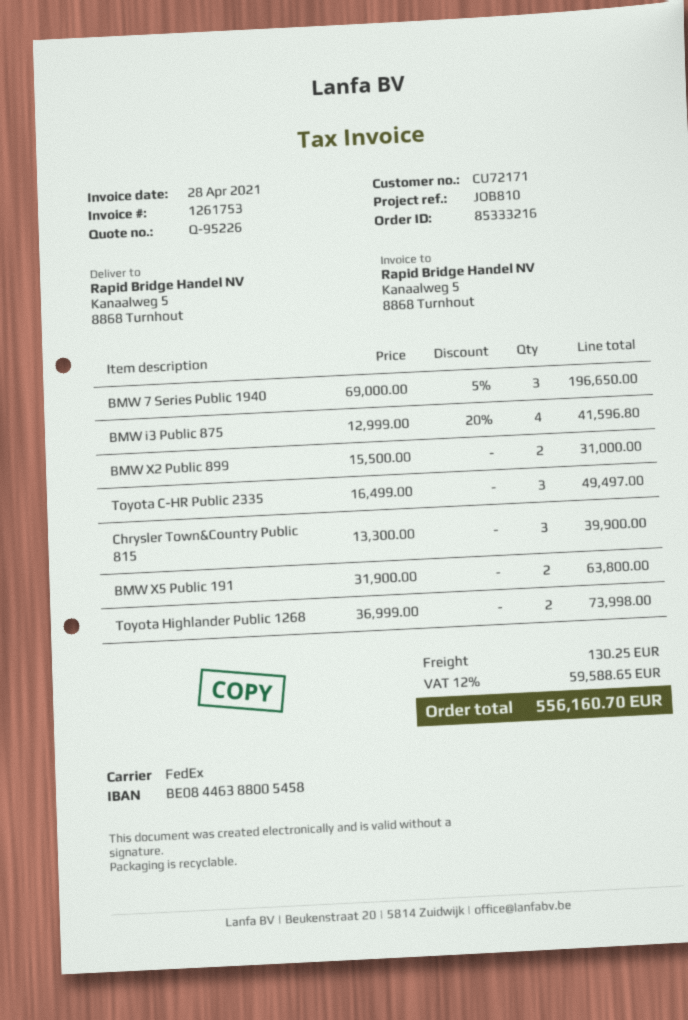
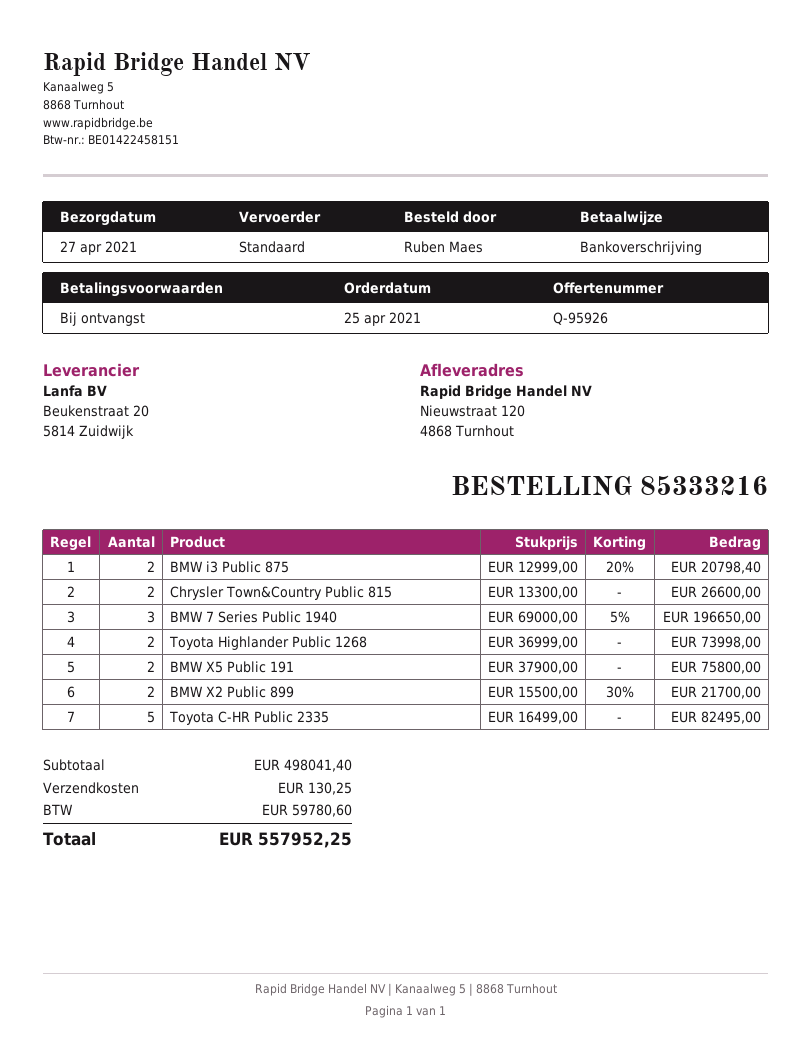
quote number: Q-95226 -> Q-95926
shipping method: FedEx -> standard
ship to: Kanaalweg 5, 8868 Turnhout -> Nieuwstraat 120, 4868 Turnhout
BMW i3 Public 875: 4 x 12999.00 - 20% = 41596.80 -> 2 x 12999.00 - 20% = 20798.40
BMW X2 Public 899: 2 x 15500.00 = 31000.00 -> 2 x 15500.00 - 30% = 21700.00
Toyota C-HR Public 2335: 3 x 16499.00 = 49497.00 -> 5 x 16499.00 = 82495.00
Chrysler Town&Country Public 815: 3 x 13300.00 = 39900.00 -> 2 x 13300.00 = 26600.00
BMW X5 Public 191: 2 x 31900.00 = 63800.00 -> 2 x 37900.00 = 75800.00
tax: 59588.65 -> 59780.60
total: 556160.70 -> 557952.25

